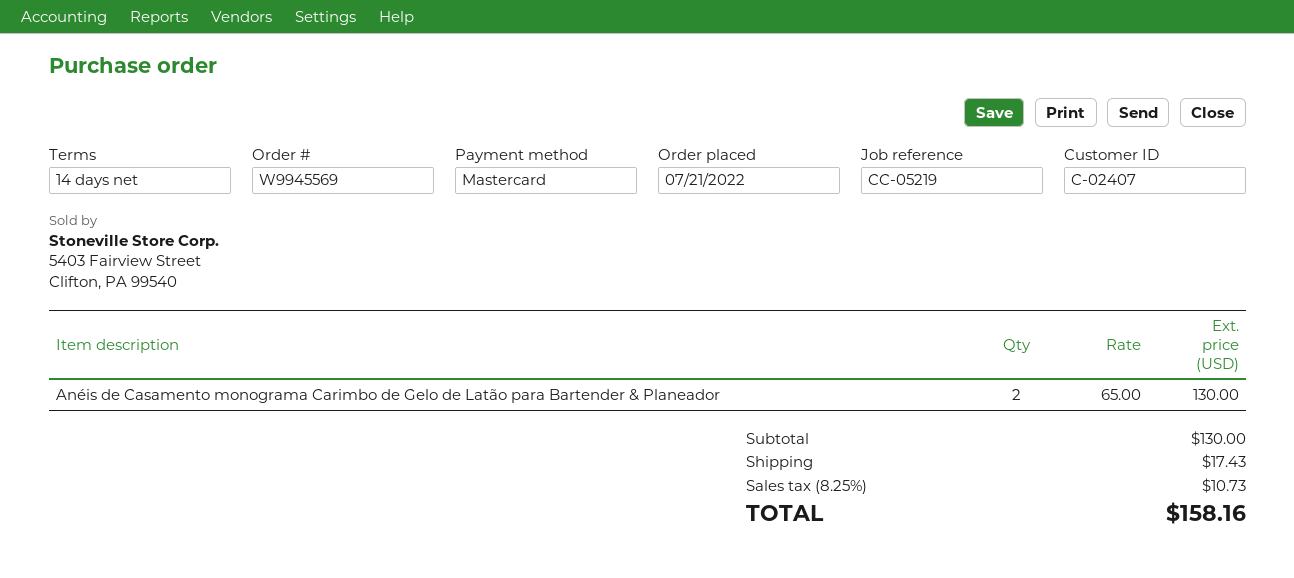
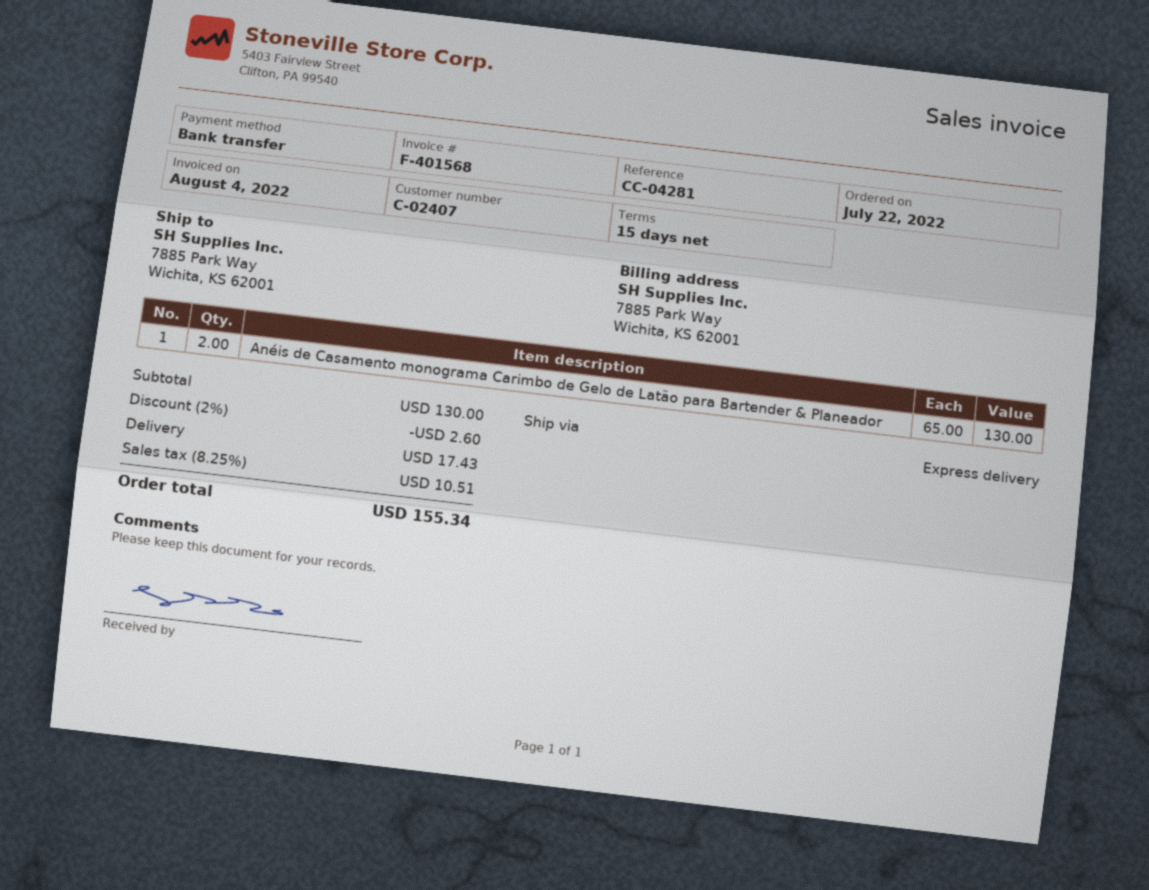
order date: 2022-07-21 -> 2022-07-22
payment terms: 14 days -> 15 days
reference: CC-05219 -> CC-04281
payment method: Mastercard -> bank transfer
discount: none -> 2% = 2.60
tax: 8.25% = 10.73 -> 8.25% = 10.51
total: 158.16 -> 155.34

